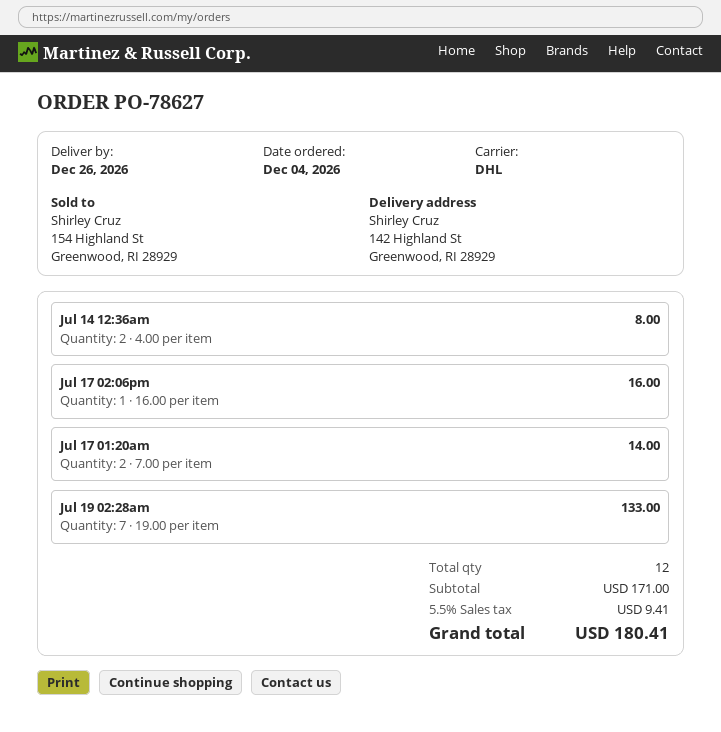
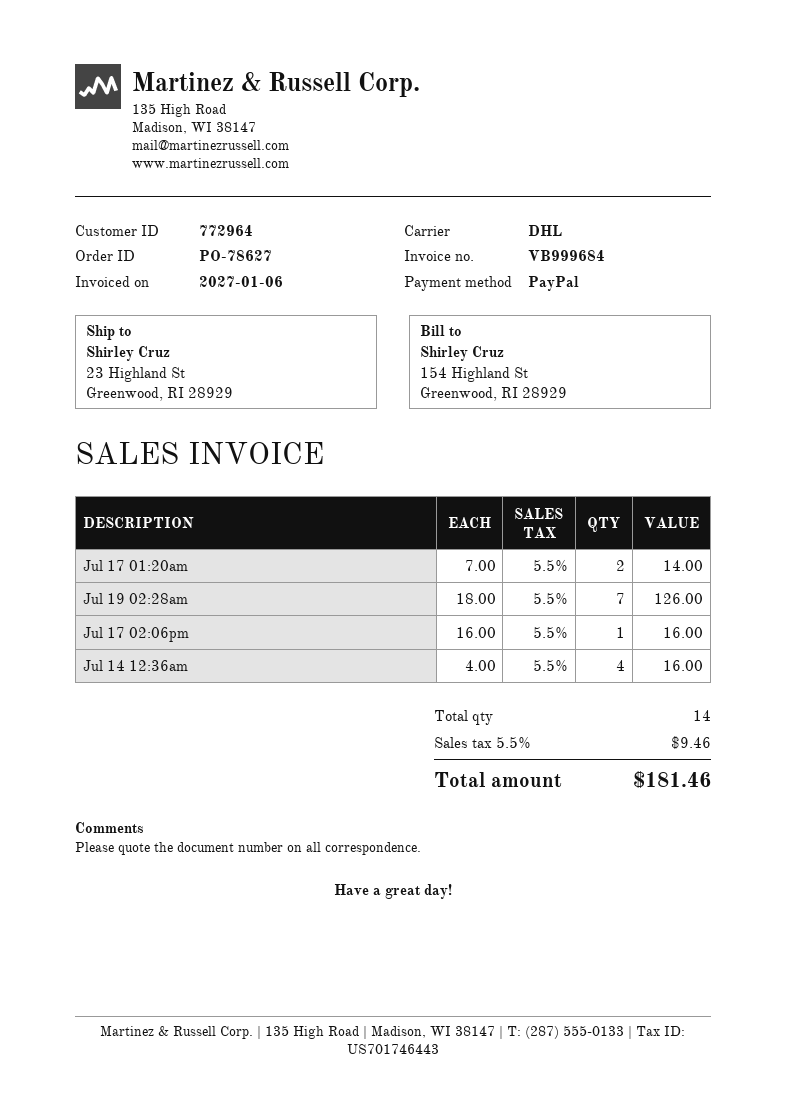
ship to: 142 Highland St, Greenwood, RI 28929 -> 23 Highland St, Greenwood, RI 28929
Jul 14 12:36am: 2 x 4.00 = 8.00 -> 4 x 4.00 = 16.00
Jul 19 02:28am: 7 x 19.00 = 133.00 -> 7 x 18.00 = 126.00
total quantity: 12 -> 14
tax: 5.5% = 9.41 -> 5.5% = 9.46
total: 180.41 -> 181.46

